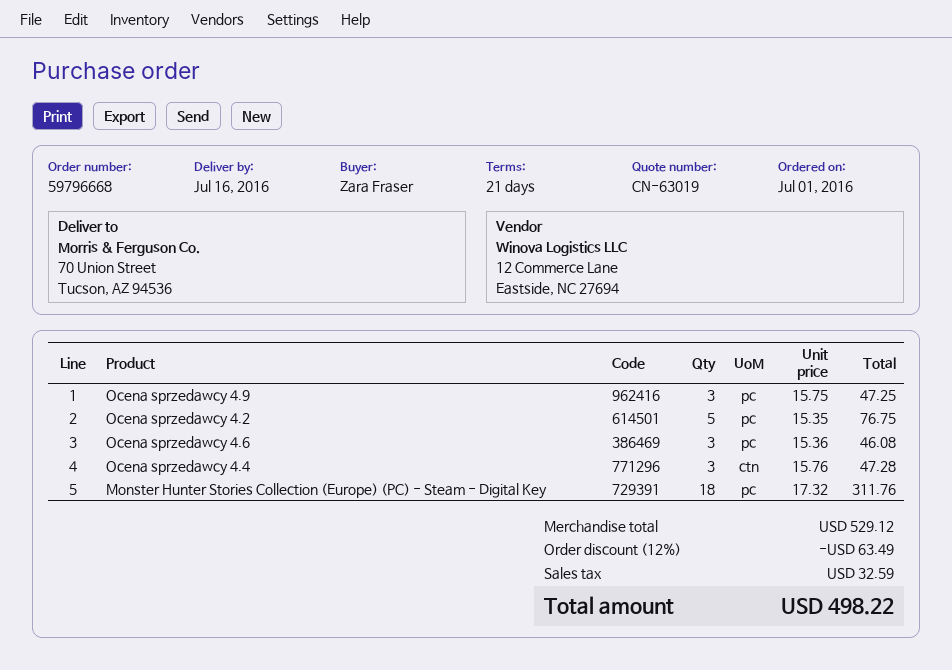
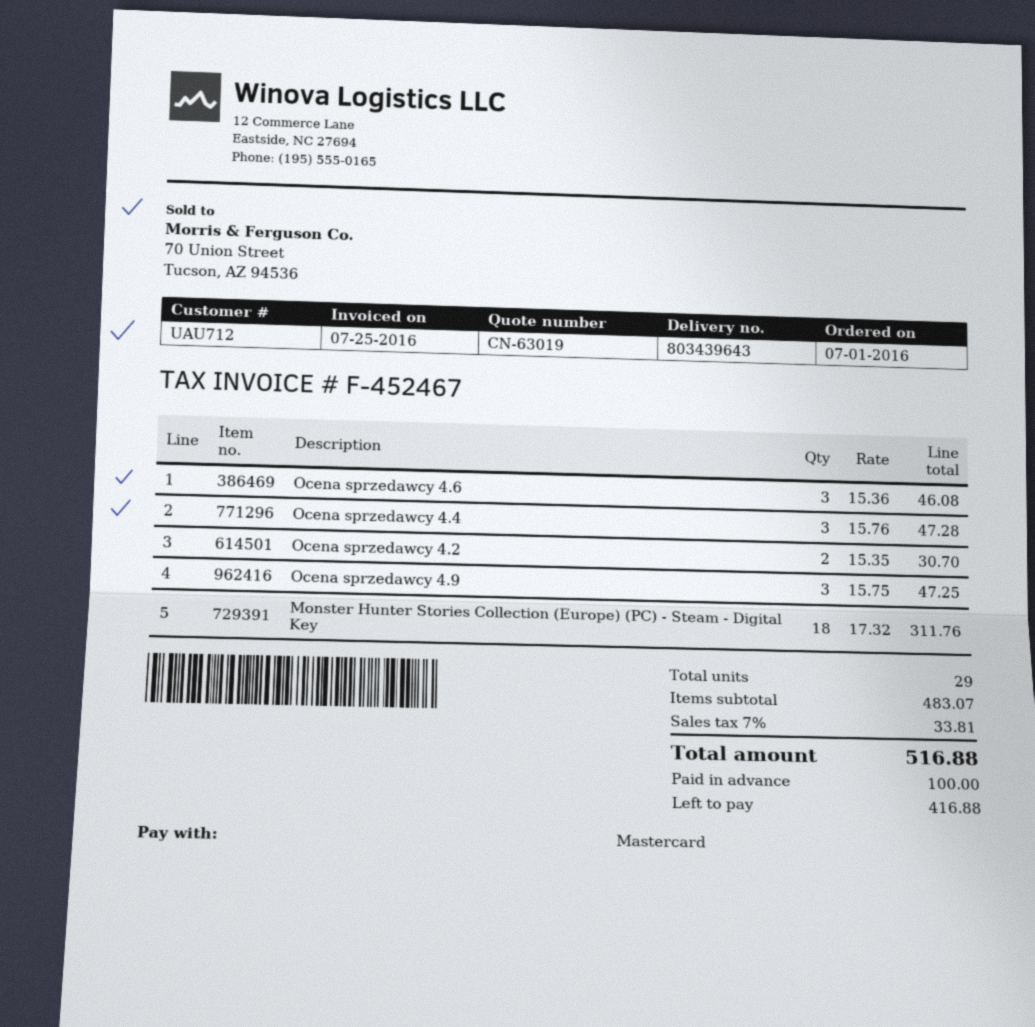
Ocena sprzedawcy 4.2: 5 x 15.35 = 76.75 -> 2 x 15.35 = 30.70
subtotal: 529.12 -> 483.07
discount: 12% = 63.49 -> none
tax: 32.59 -> 33.81
total: 498.22 -> 516.88

